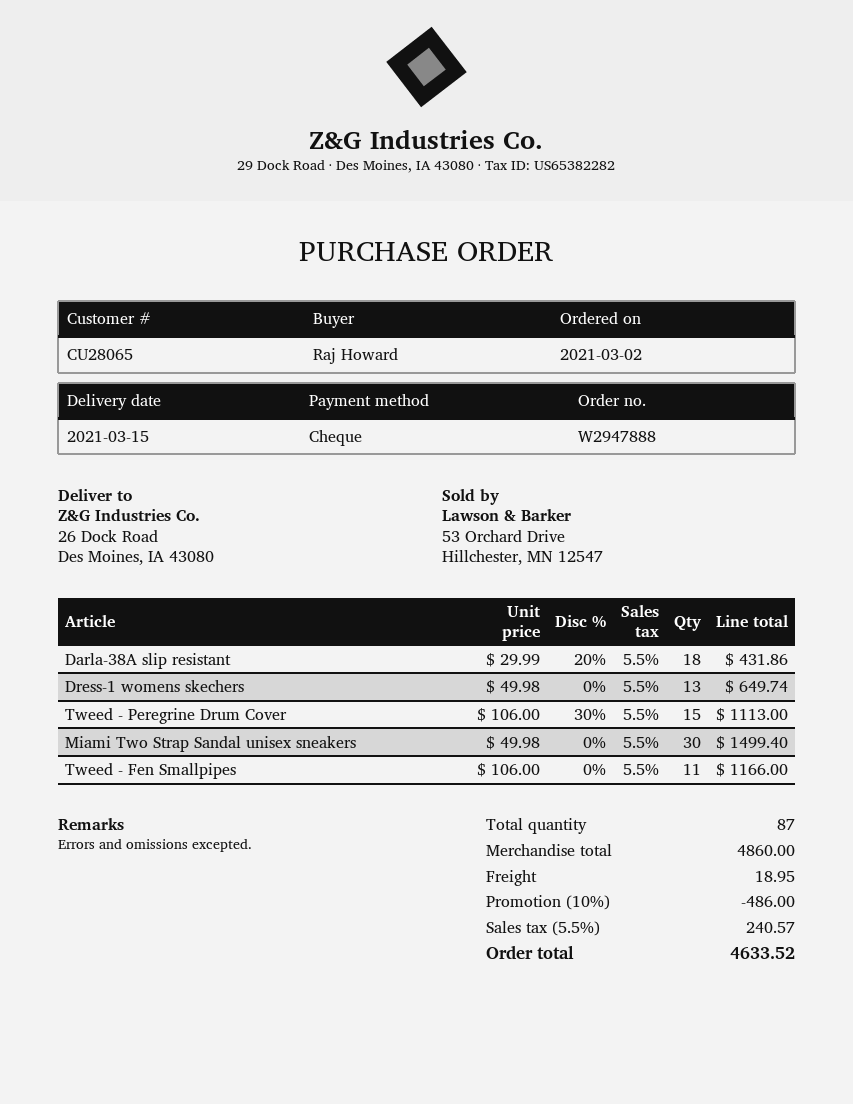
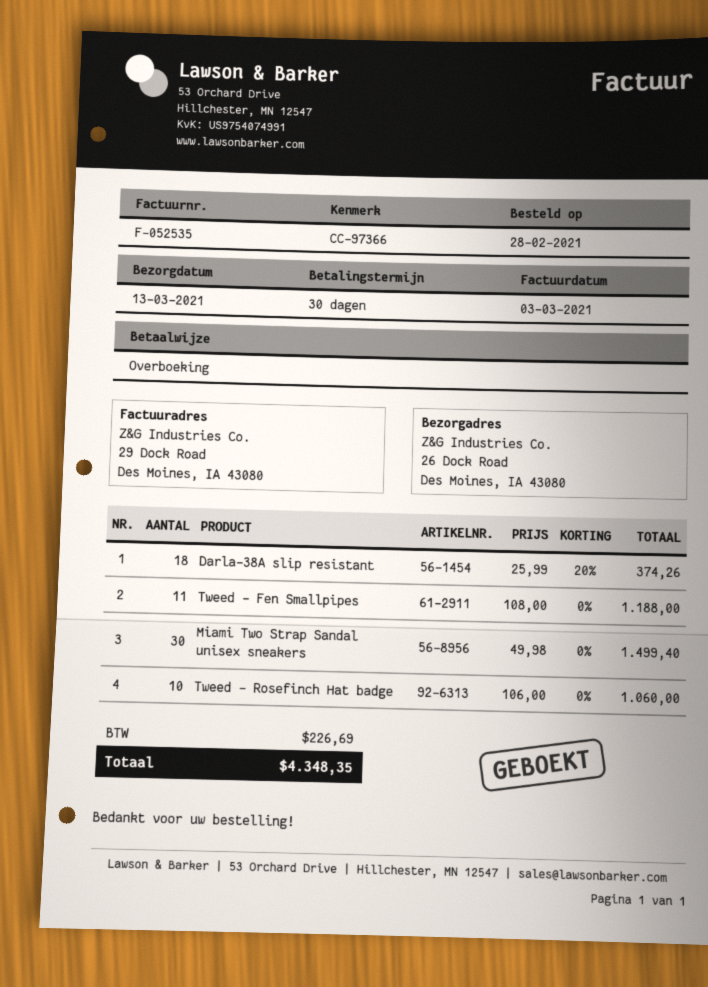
order date: 2021-03-02 -> 2021-02-28
delivery date: 2021-03-15 -> 2021-03-13
payment method: cheque -> bank transfer
Darla-38A slip resistant: 18 x 29.99 - 20% = 431.86 -> 18 x 25.99 - 20% = 374.26
Dress-1 womens skechers: 13 x 49.98 = 649.74 -> none
Tweed - Peregrine Drum Cover: 15 x 106.00 - 30% = 1113.00 -> none
Tweed - Fen Smallpipes: 11 x 106.00 = 1166.00 -> 11 x 108.00 = 1188.00
Tweed - Rosefinch Hat badge: none -> 10 x 106.00 = 1060.00
discount: 10% = 486.00 -> none
shipping: 18.95 -> none
tax: 240.57 -> 226.69
total: 4633.52 -> 4348.35

